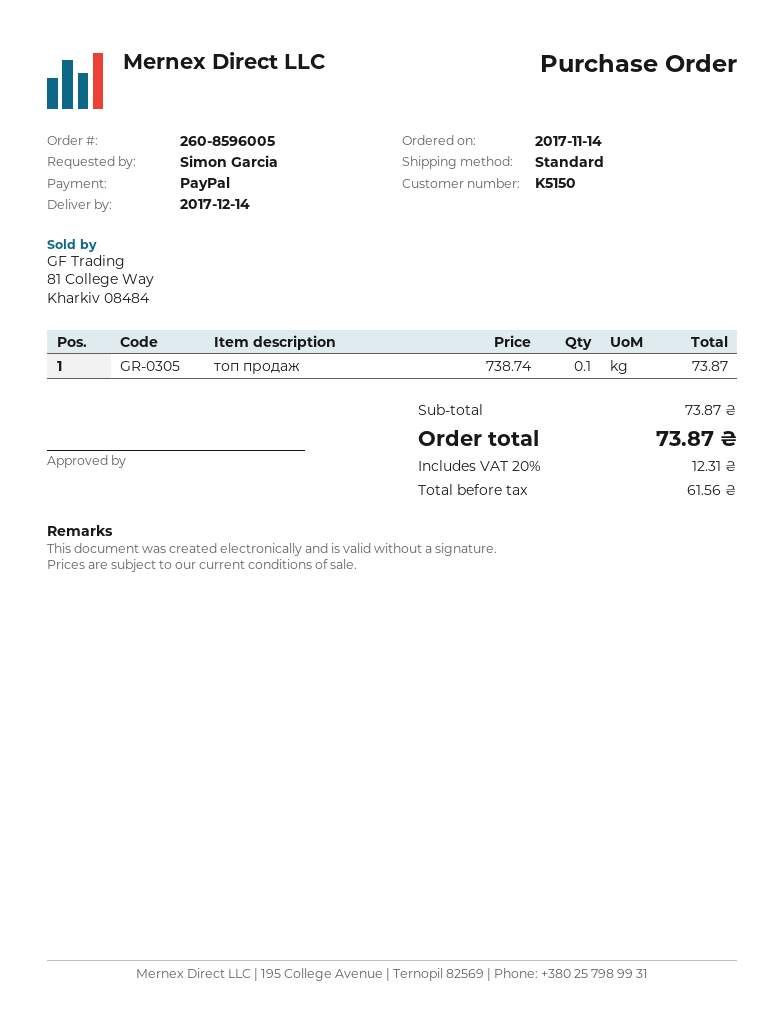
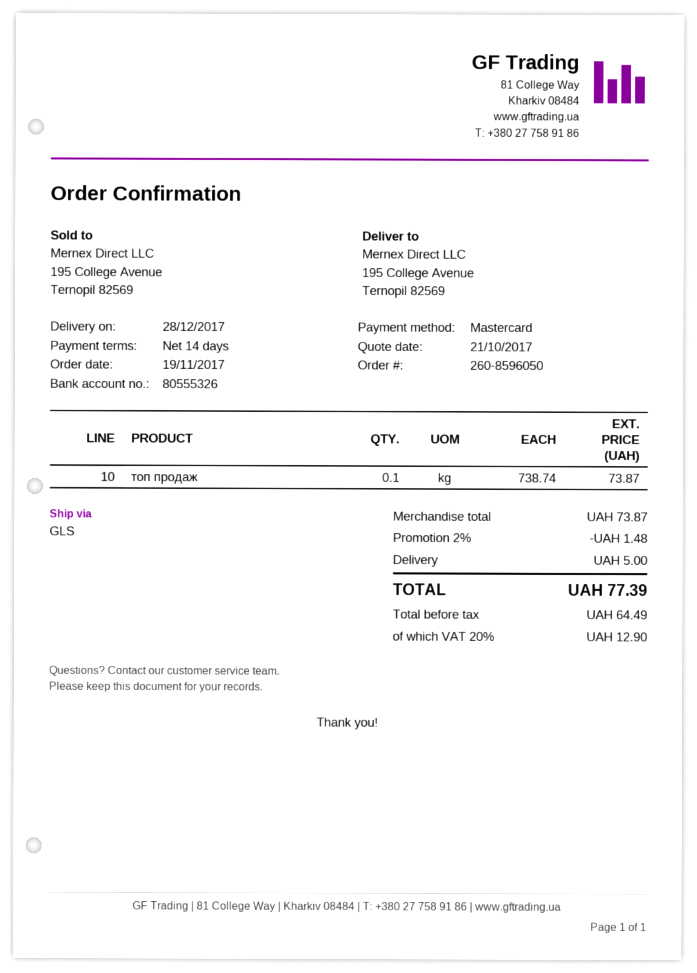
order number: 260-8596005 -> 260-8596050
order date: 2017-11-14 -> 2017-11-19
delivery date: 2017-12-14 -> 2017-12-28
payment method: PayPal -> Mastercard
shipping method: standard -> GLS
discount: none -> 2% = 1.48
shipping: none -> 5.00
net: 61.56 -> 64.49
tax: 20% = 12.31 -> 20% = 12.90
total: 73.87 -> 77.39

